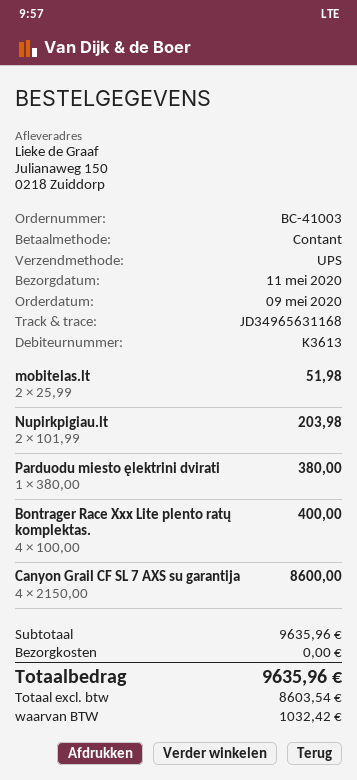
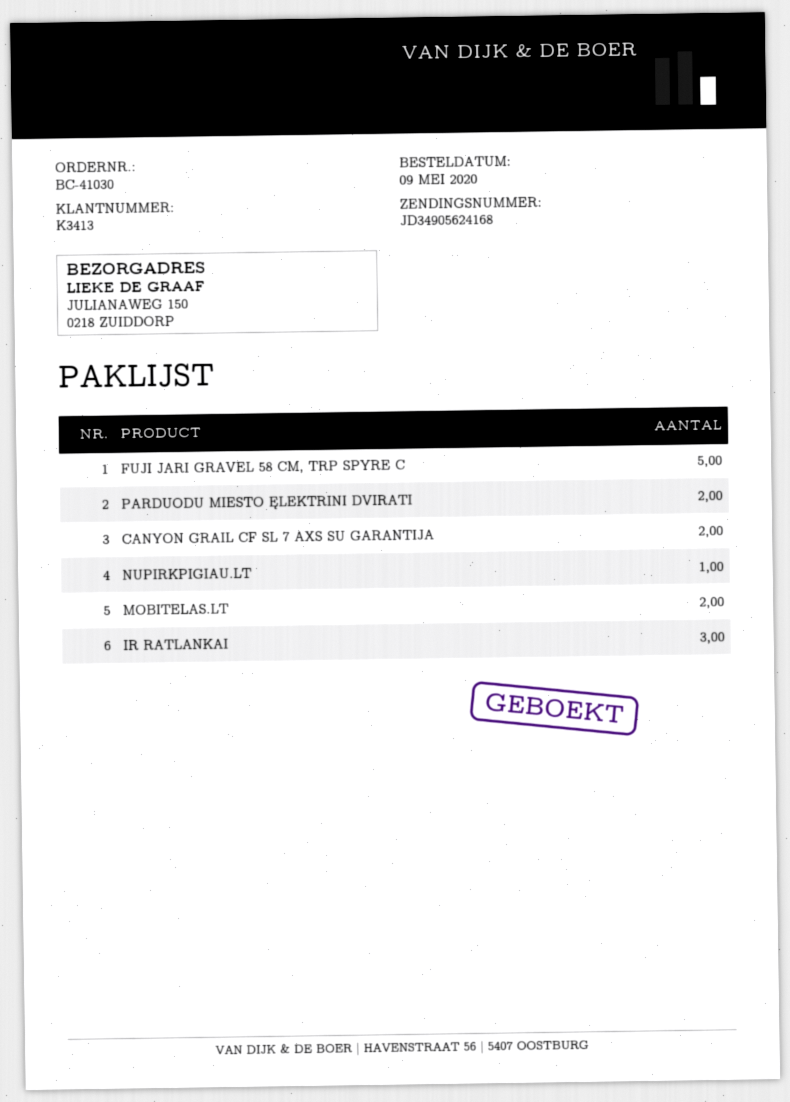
order number: BC-41003 -> BC-41030
customer number: K3613 -> K3413
tracking number: JD34965631168 -> JD34905624168
Nupirkpigiau.lt: 2 -> 1
Parduodu miesto ęlektrini dvirati: 1 -> 2
Bontrager Race Xxx Lite plento ratų komplektas.: 4 -> none
Canyon Grail CF SL 7 AXS su garantija: 4 -> 2
FUJI JARI GRAVEL 58 CM, TRP SPYRE C: none -> 5
IR RATLANKAI: none -> 3

